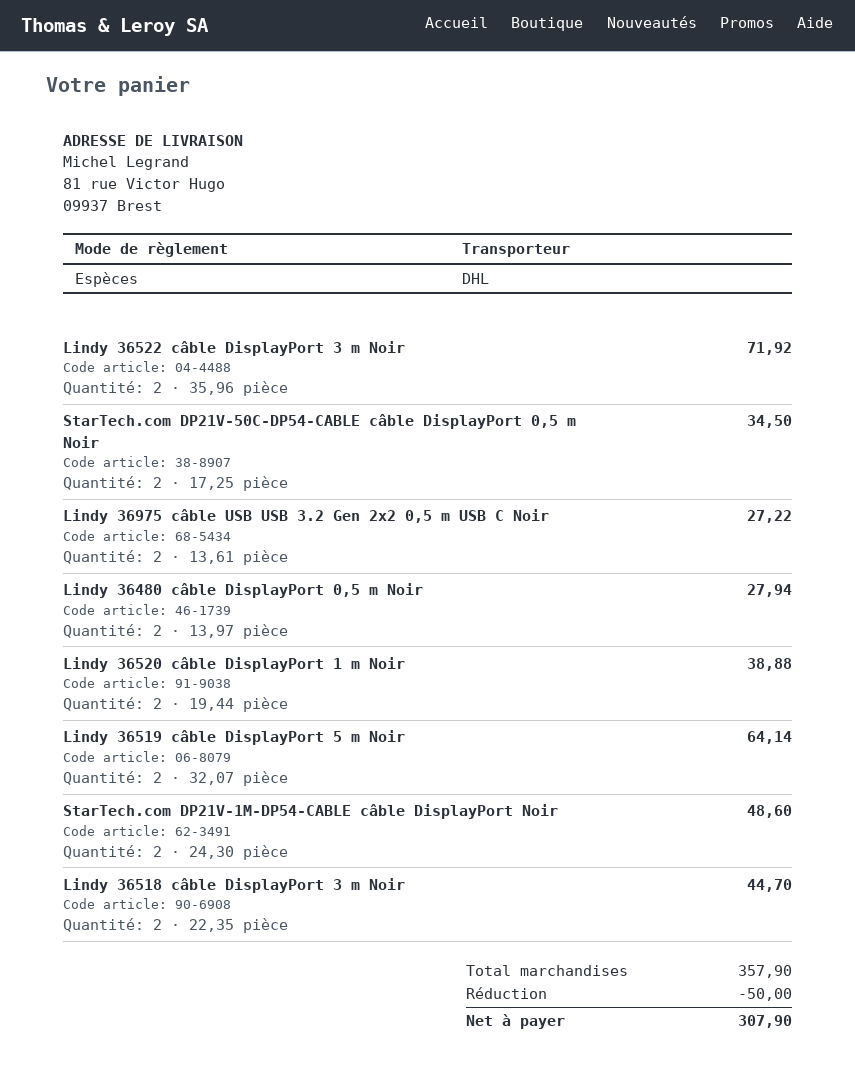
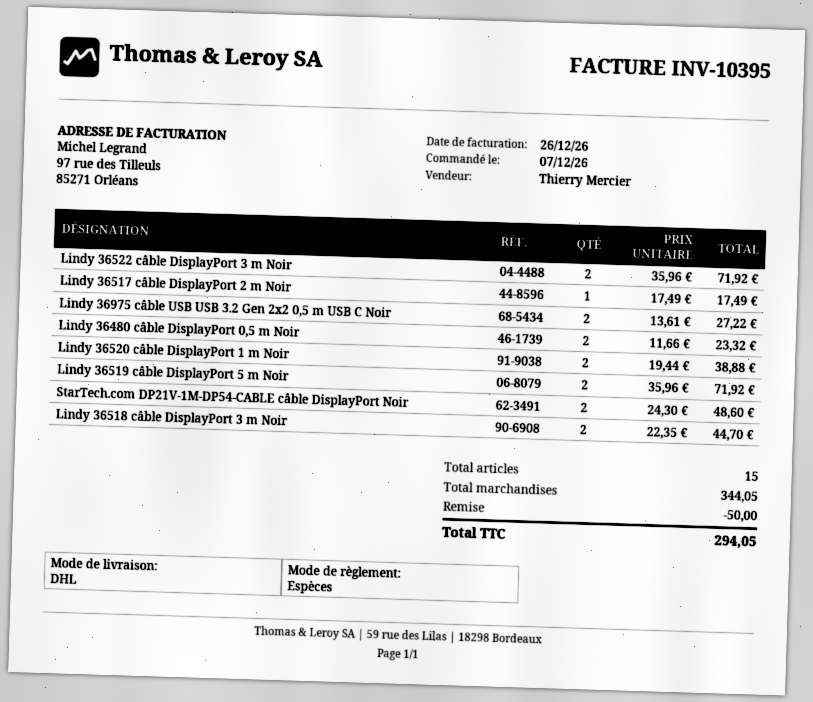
StarTech.com DP21V-50C-DP54-CABLE câble DisplayPort 0,5 m Noir: 2 x 17.25 = 34.50 -> none
Lindy 36480 câble DisplayPort 0,5 m Noir: 2 x 13.97 = 27.94 -> 2 x 11.66 = 23.32
Lindy 36519 câble DisplayPort 5 m Noir: 2 x 32.07 = 64.14 -> 2 x 35.96 = 71.92
Lindy 36517 câble DisplayPort 2 m Noir: none -> 1 x 17.49 = 17.49
subtotal: 357.90 -> 344.05
total: 307.90 -> 294.05

